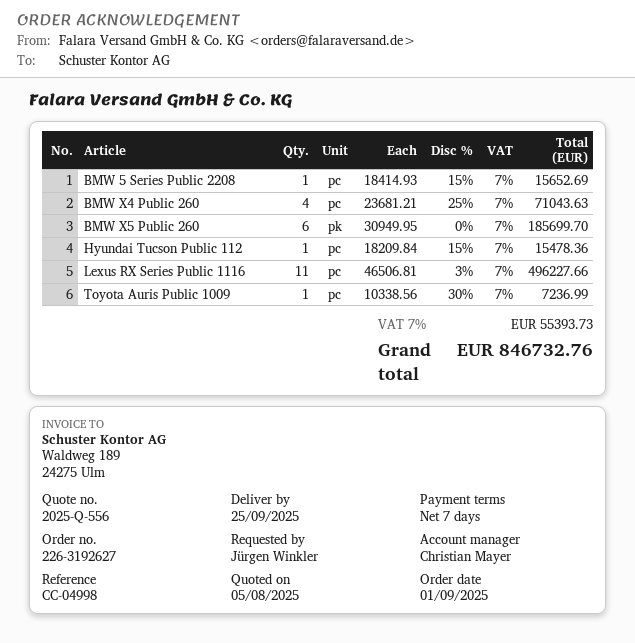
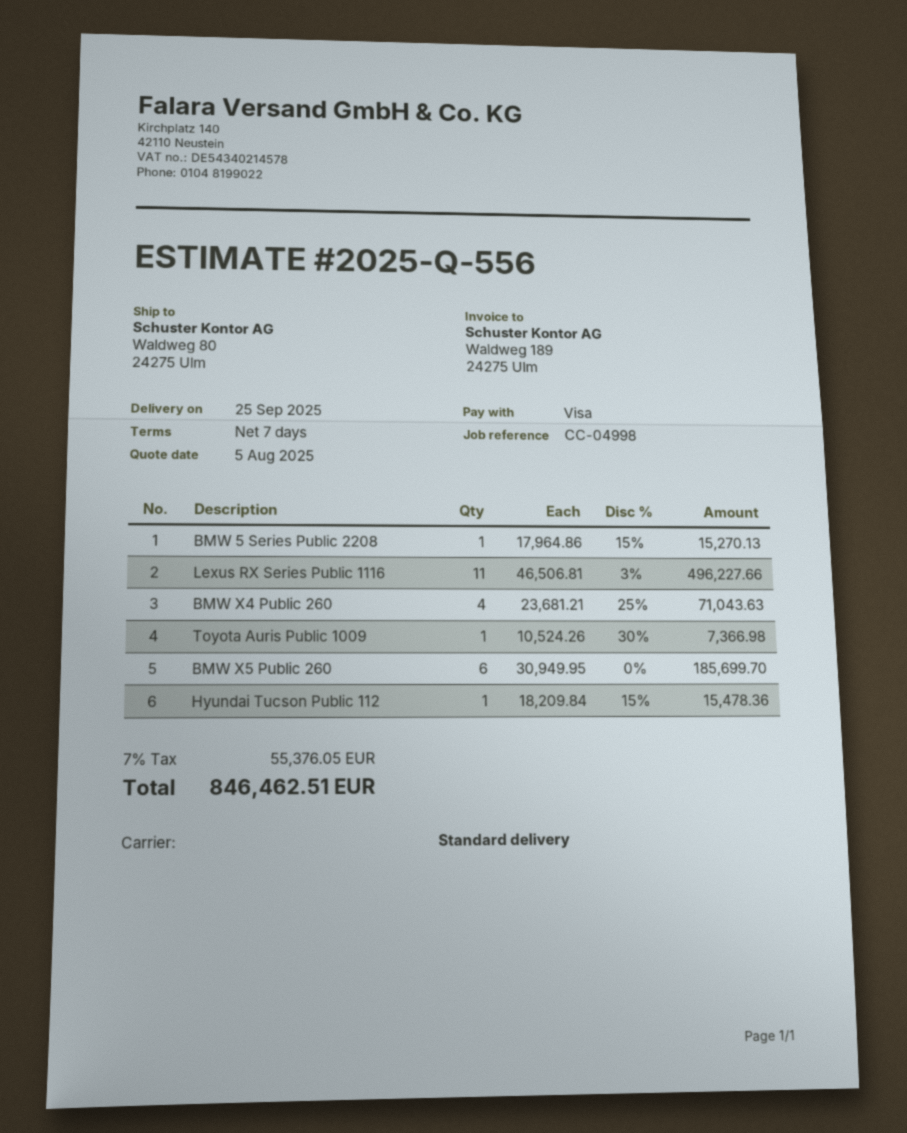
BMW 5 Series Public 2208: 1 x 18414.93 - 15% = 15652.69 -> 1 x 17964.86 - 15% = 15270.13
Toyota Auris Public 1009: 1 x 10338.56 - 30% = 7236.99 -> 1 x 10524.26 - 30% = 7366.98
tax: 7% = 55393.73 -> 7% = 55376.05
total: 846732.76 -> 846462.51

